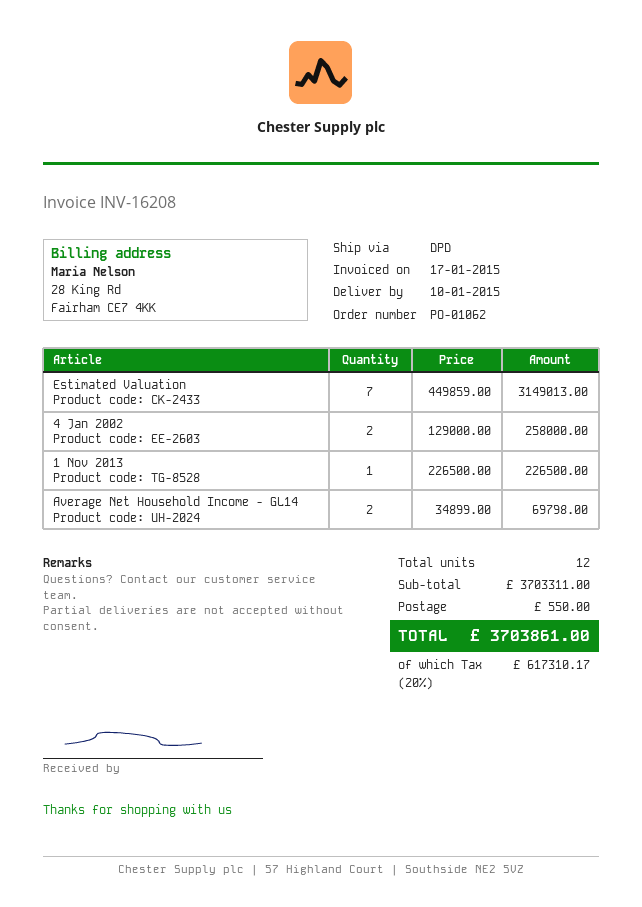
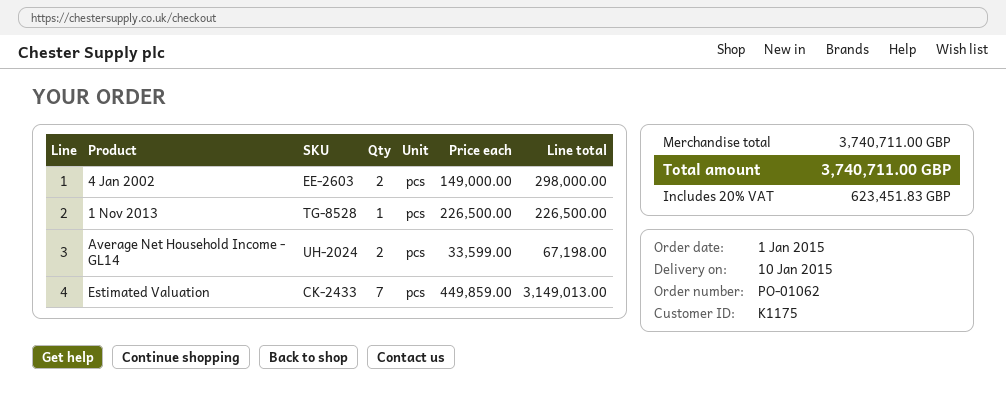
4 Jan 2002: 2 x 129000.00 = 258000.00 -> 2 x 149000.00 = 298000.00
Average Net Household Income - GL14: 2 x 34899.00 = 69798.00 -> 2 x 33599.00 = 67198.00
subtotal: 3703311.00 -> 3740711.00
shipping: 550.00 -> none
tax: 20% = 617310.17 -> 20% = 623451.83
total: 3703861.00 -> 3740711.00

